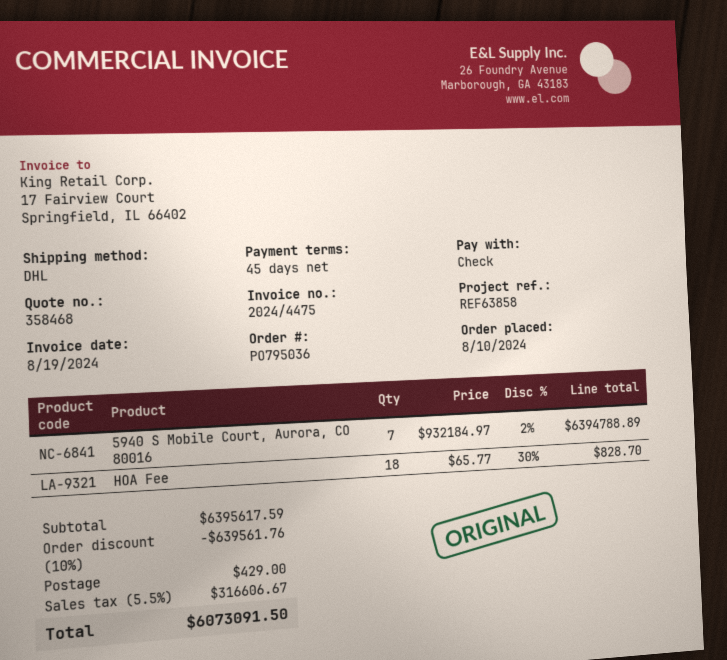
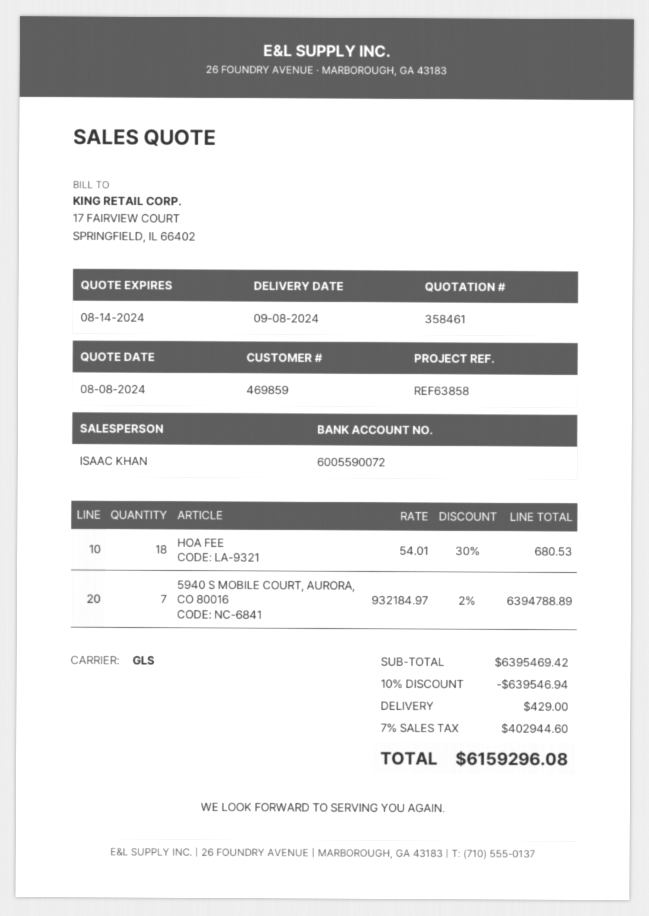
quote number: 358468 -> 358461
shipping method: DHL -> GLS
HOA Fee: 18 x 65.77 - 30% = 828.70 -> 18 x 54.01 - 30% = 680.53
subtotal: 6395617.59 -> 6395469.42
discount: 10% = 639561.76 -> 10% = 639546.94
tax: 5.5% = 316606.67 -> 7% = 402944.60
total: 6073091.50 -> 6159296.08

